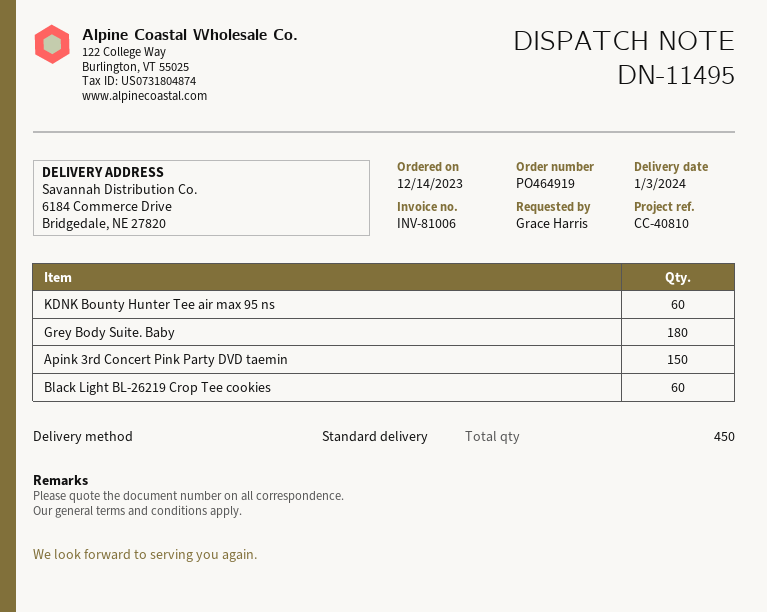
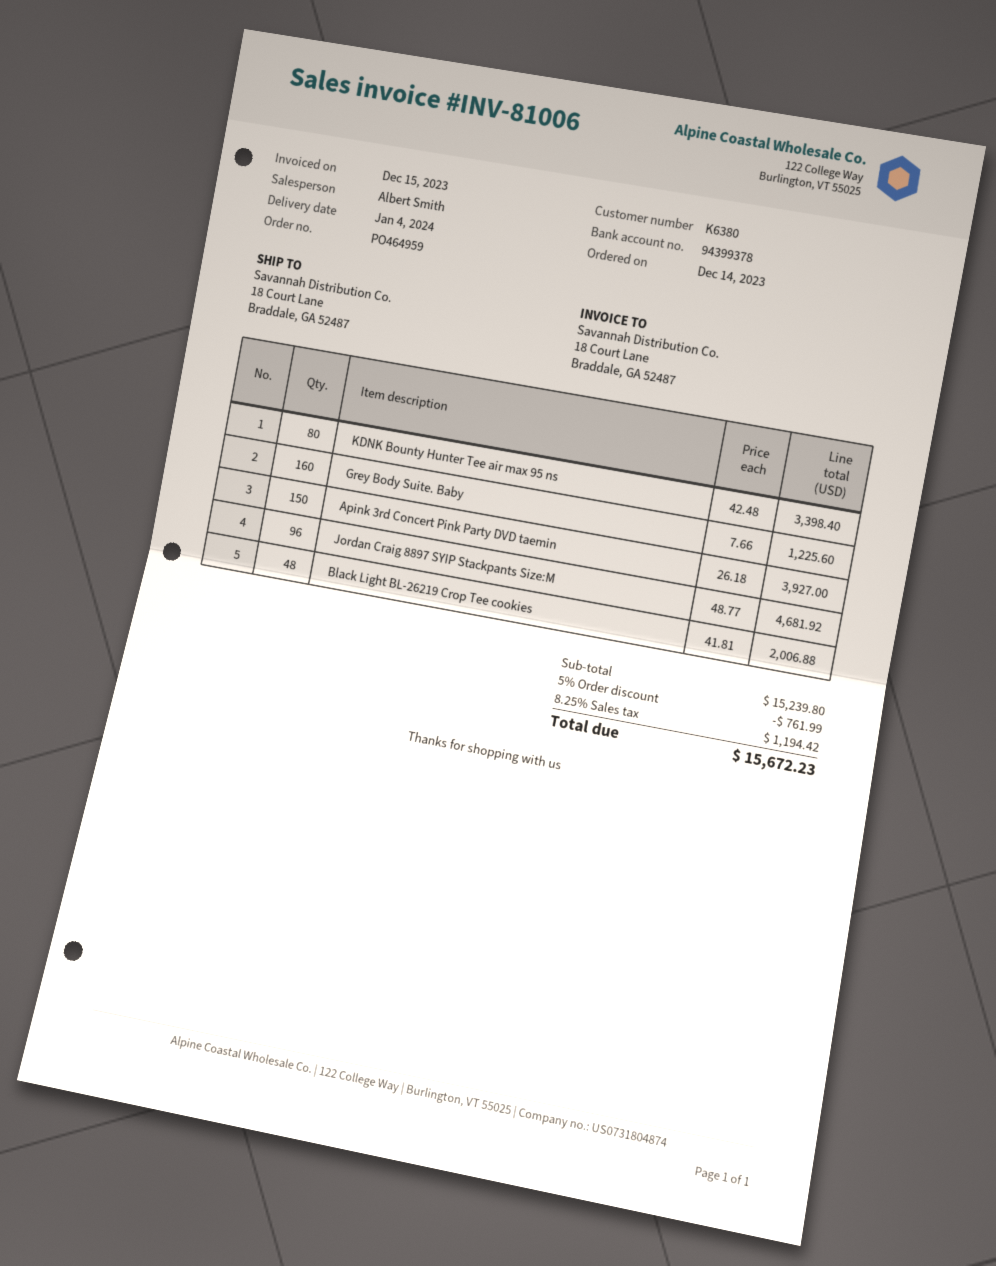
order number: PO464919 -> PO464959
delivery date: 2024-01-03 -> 2024-01-04
ship to: 6184 Commerce Drive, Bridgedale, NE 27820 -> 18 Court Lane, Braddale, GA 52487
KDNK Bounty Hunter Tee air max 95 ns: 60 -> 80
Grey Body Suite. Baby: 180 -> 160
Black Light BL-26219 Crop Tee cookies: 60 -> 48
Jordan Craig 8897 SYIP Stackpants Size:M: none -> 96

